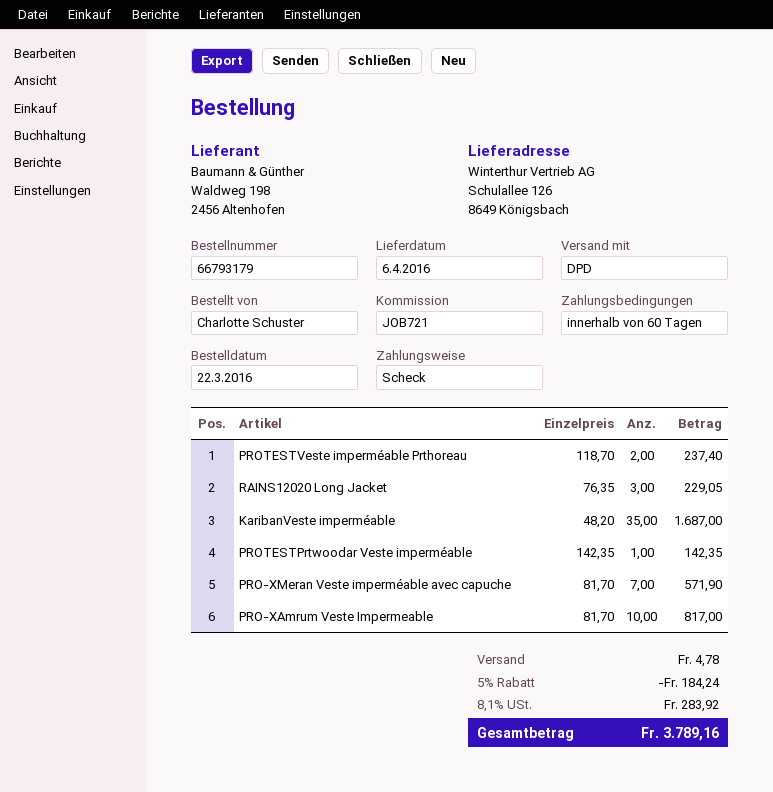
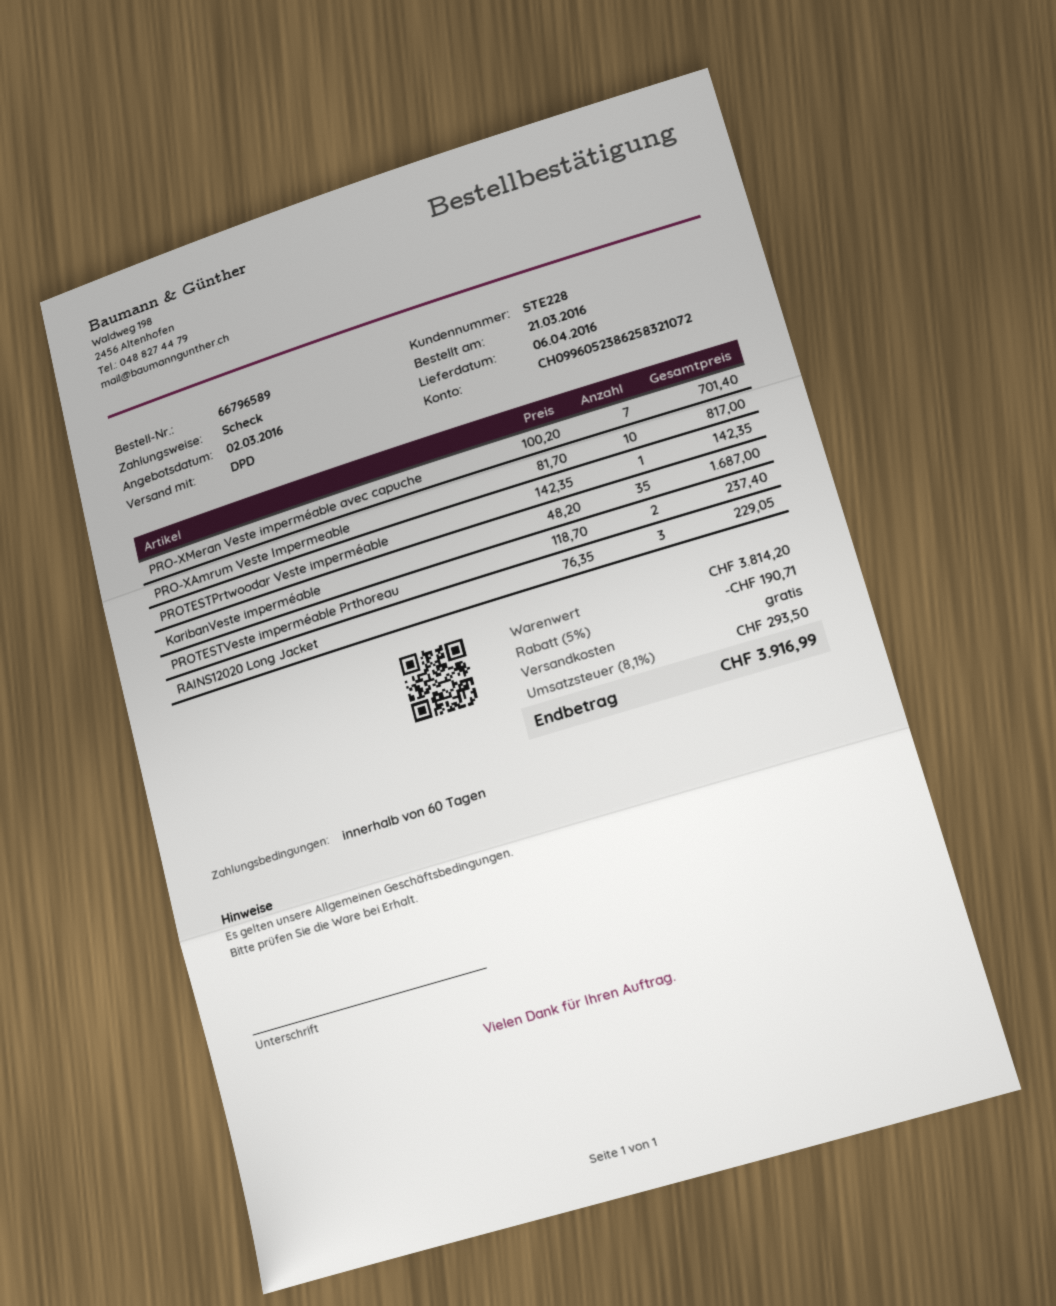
order number: 66793179 -> 66796589
order date: 2016-03-22 -> 2016-03-21
PRO-XMeran Veste imperméable avec capuche: 7 x 81.70 = 571.90 -> 7 x 100.20 = 701.40
discount: 5% = 184.24 -> 5% = 190.71
shipping: 4.78 -> 0.00
tax: 8.1% = 283.92 -> 8.1% = 293.50
total: 3789.16 -> 3916.99

